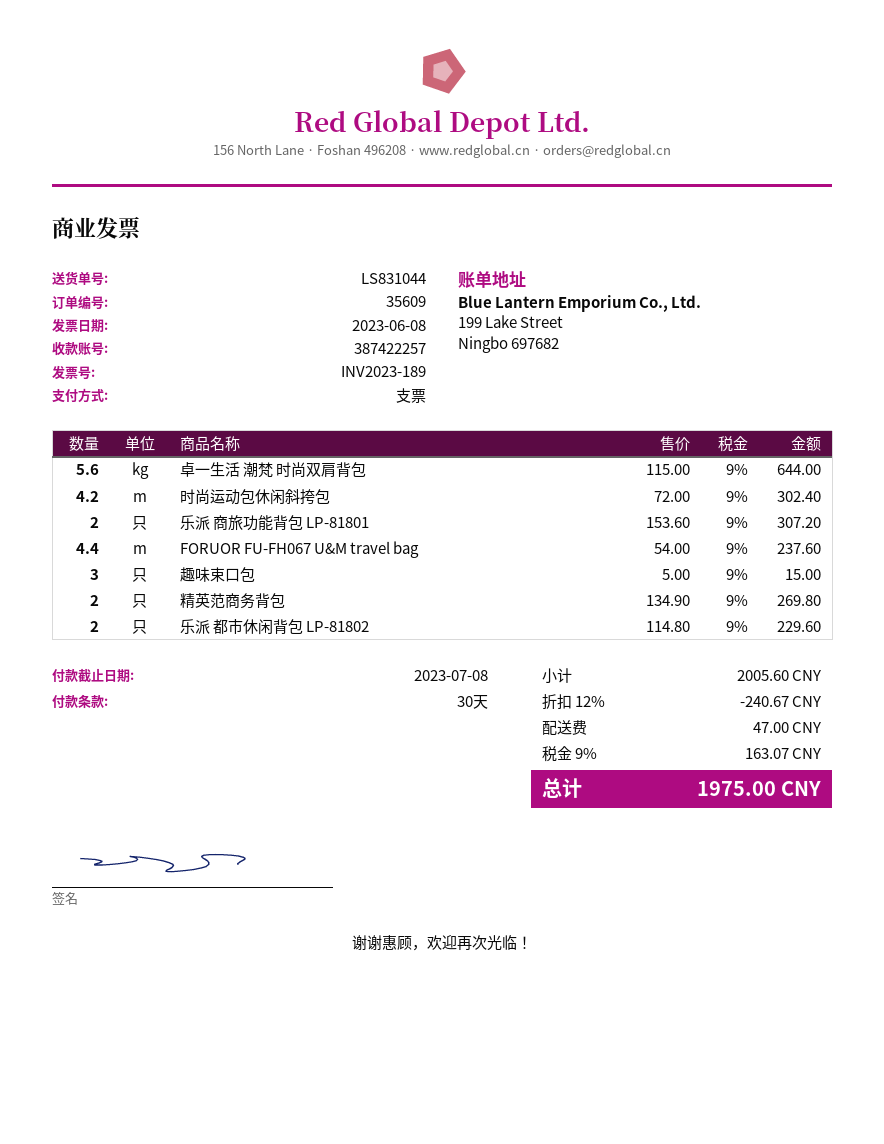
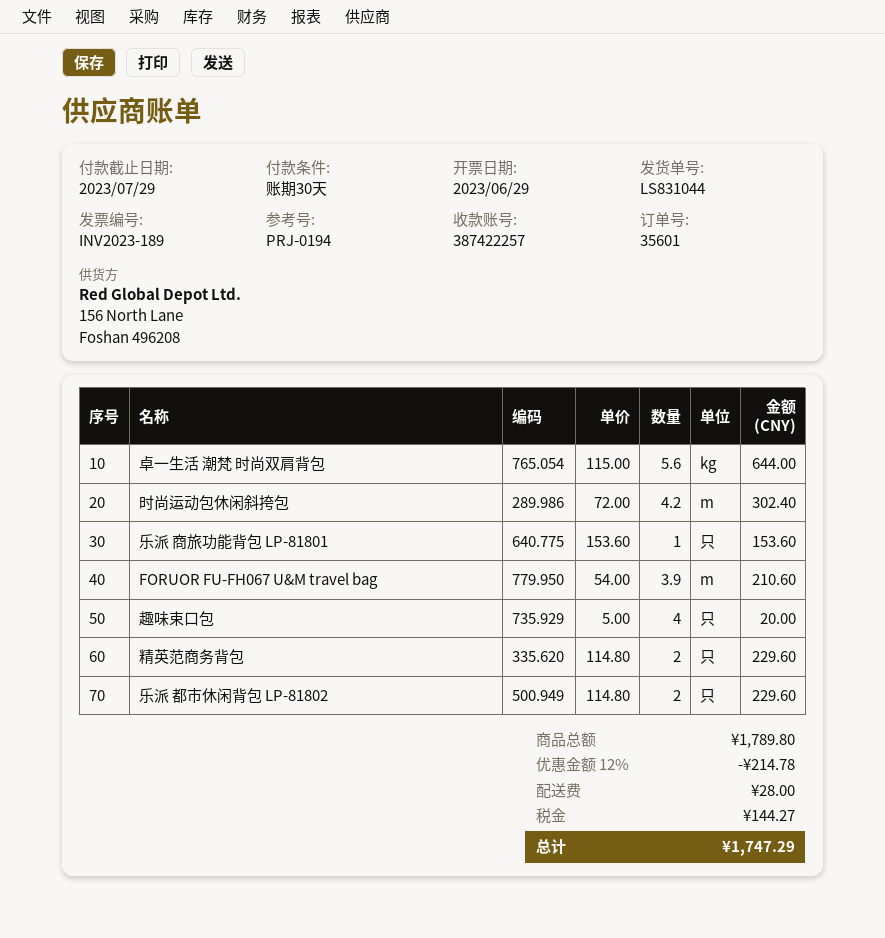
order number: 35609 -> 35601
invoice date: 2023-06-08 -> 2023-06-29
due date: 2023-07-08 -> 2023-07-29
乐派 商旅功能背包 LP-81801: 2 x 153.60 = 307.20 -> 1 x 153.60 = 153.60
FORUOR FU-FH067 U&M travel bag: 4.4 x 54.00 = 237.60 -> 3.9 x 54.00 = 210.60
趣味束口包: 3 x 5.00 = 15.00 -> 4 x 5.00 = 20.00
精英范商务背包: 2 x 134.90 = 269.80 -> 2 x 114.80 = 229.60
subtotal: 2005.60 -> 1789.80
discount: 12% = 240.67 -> 12% = 214.78
shipping: 47.00 -> 28.00
tax: 163.07 -> 144.27
total: 1975.00 -> 1747.29

